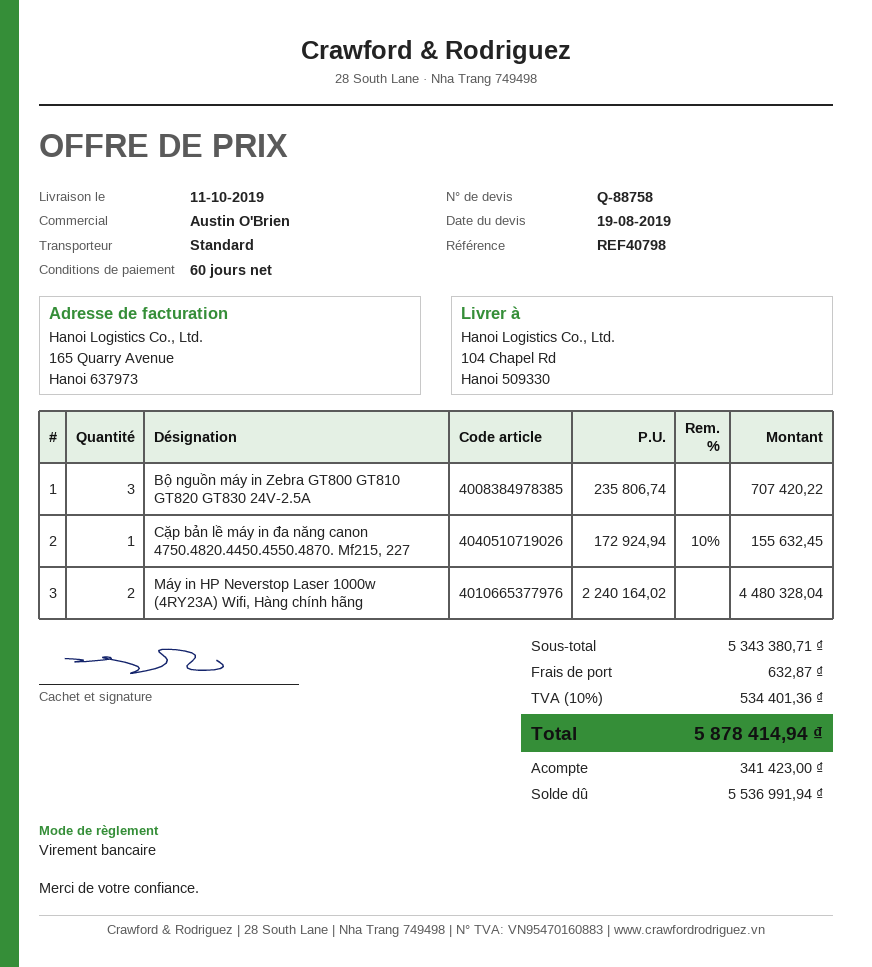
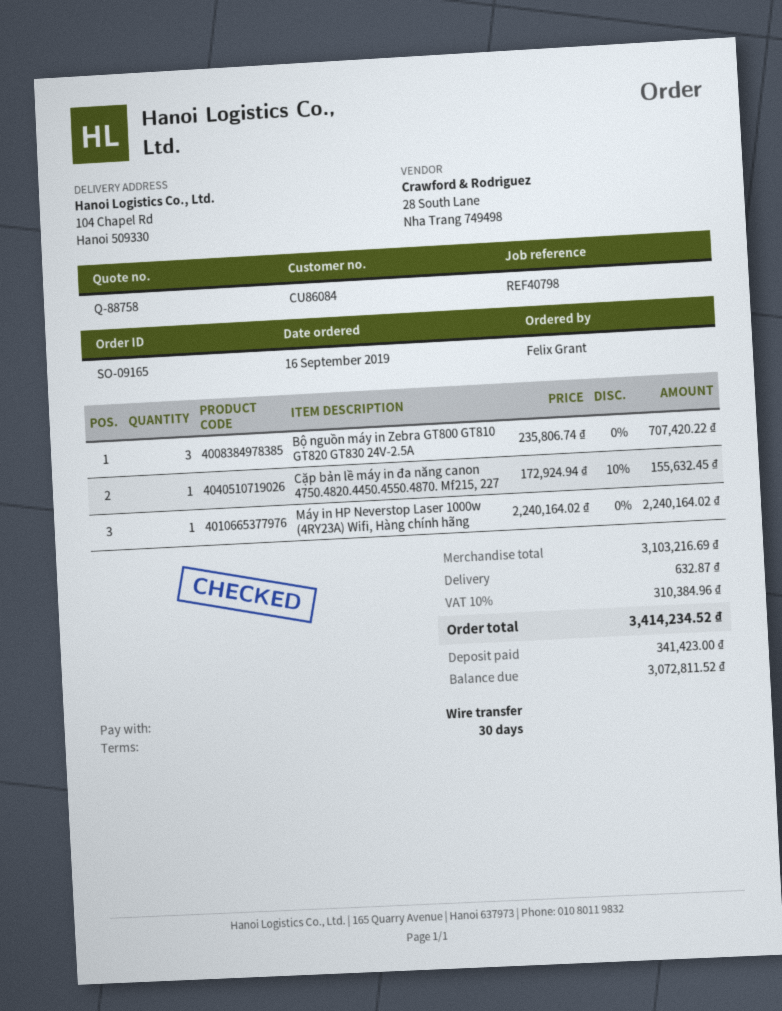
payment terms: 60 days -> 30 days
Máy in HP Neverstop Laser 1000w (4RY23A) Wifi, Hàng chính hãng: 2 x 2240164.02 = 4480328.04 -> 1 x 2240164.02 = 2240164.02
subtotal: 5343380.71 -> 3103216.69
tax: 10% = 534401.36 -> 10% = 310384.96
total: 5878414.94 -> 3414234.52
balance: 5536991.94 -> 3072811.52

